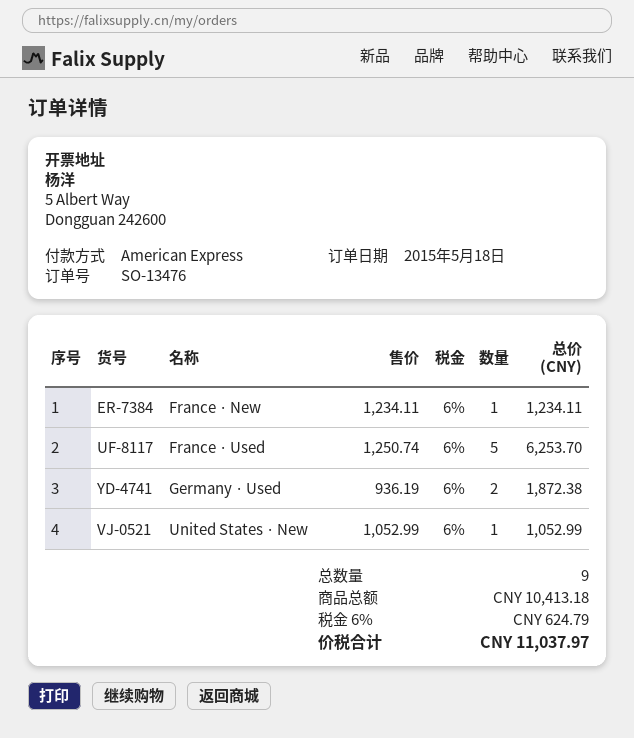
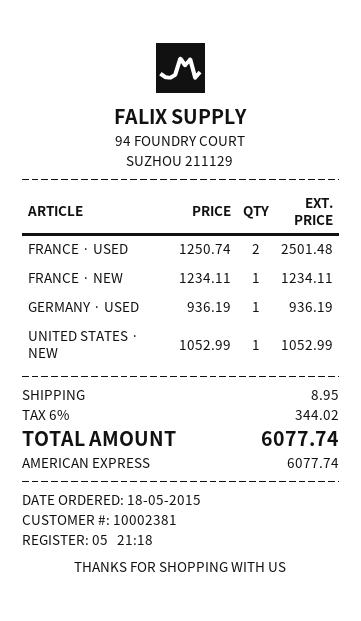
France · Used: 5 x 1250.74 = 6253.70 -> 2 x 1250.74 = 2501.48
Germany · Used: 2 x 936.19 = 1872.38 -> 1 x 936.19 = 936.19
shipping: none -> 8.95
tax: 6% = 624.79 -> 6% = 344.02
total: 11037.97 -> 6077.74

